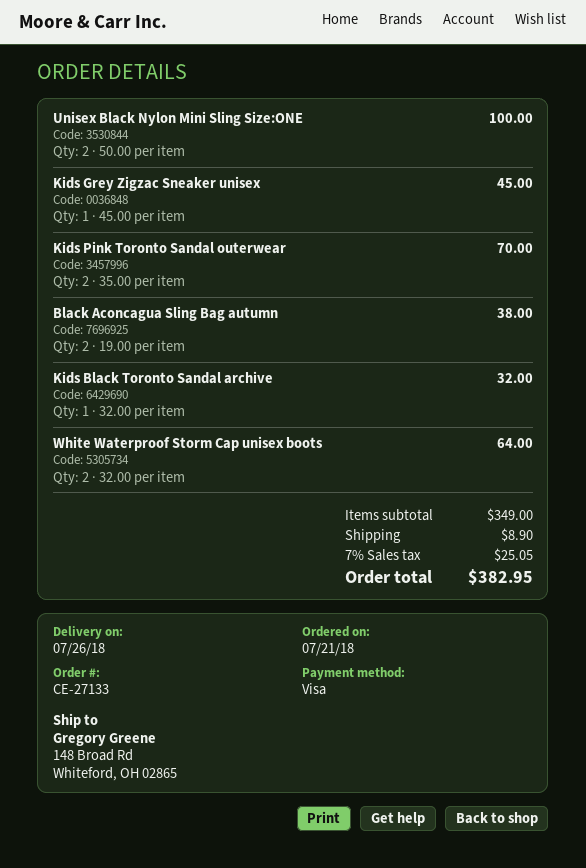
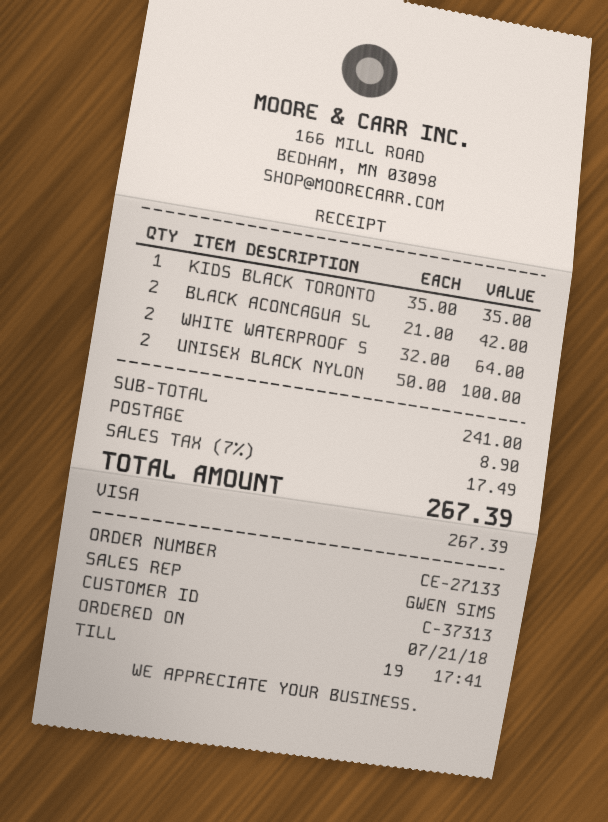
Kids Grey Zigzac Sneaker unisex: 1 x 45.00 = 45.00 -> none
Kids Pink Toronto Sandal outerwear: 2 x 35.00 = 70.00 -> none
Black Aconcagua Sling Bag autumn: 2 x 19.00 = 38.00 -> 2 x 21.00 = 42.00
Kids Black Toronto Sandal archive: 1 x 32.00 = 32.00 -> 1 x 35.00 = 35.00
subtotal: 349.00 -> 241.00
tax: 7% = 25.05 -> 7% = 17.49
total: 382.95 -> 267.39

